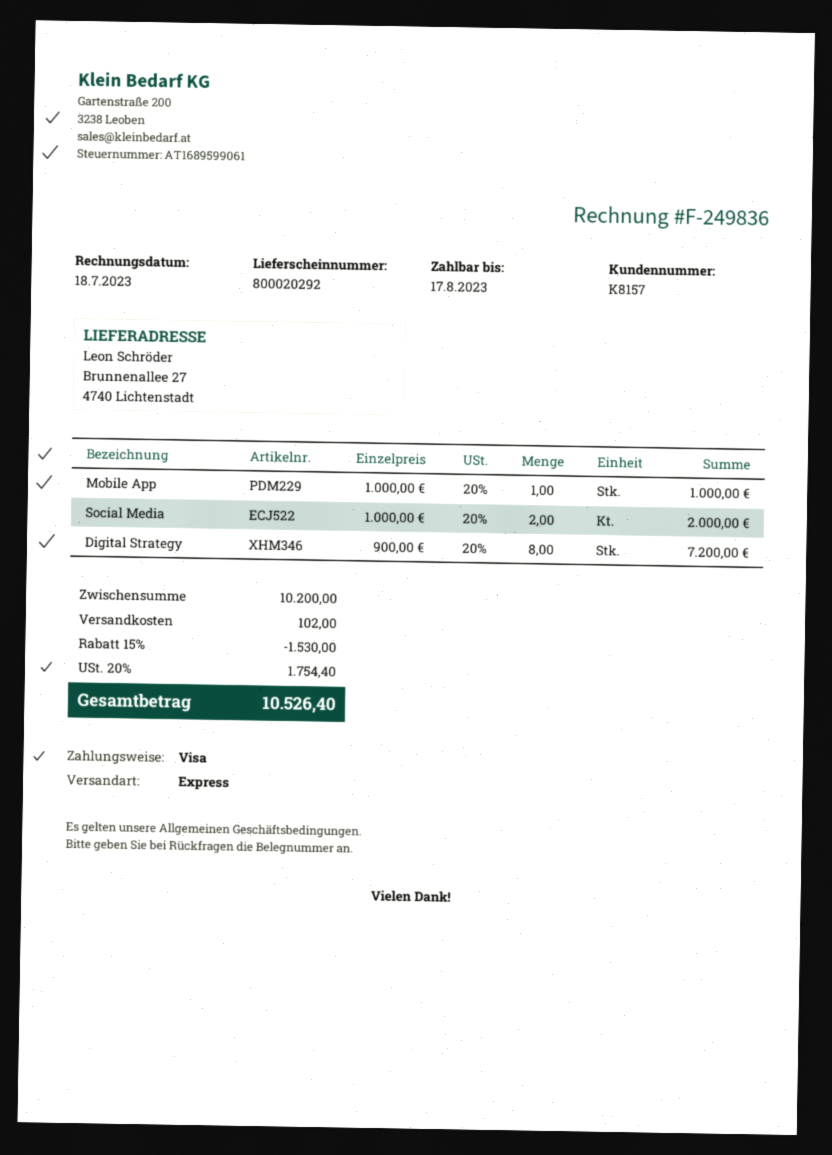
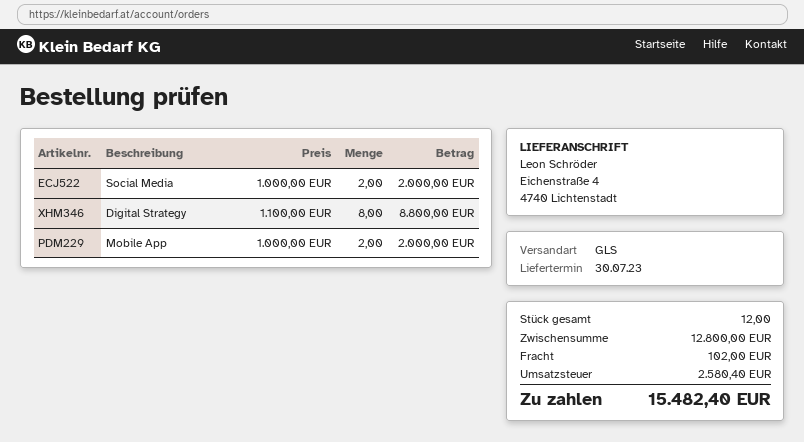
shipping method: express -> GLS
ship to: Brunnenallee 27, 4740 Lichtenstadt -> Eichenstraße 4, 4740 Lichtenstadt
Mobile App: 1 x 1000.00 = 1000.00 -> 2 x 1000.00 = 2000.00
Digital Strategy: 8 x 900.00 = 7200.00 -> 8 x 1100.00 = 8800.00
subtotal: 10200.00 -> 12800.00
discount: 15% = 1530.00 -> none
tax: 1754.40 -> 2580.40
total: 10526.40 -> 15482.40

